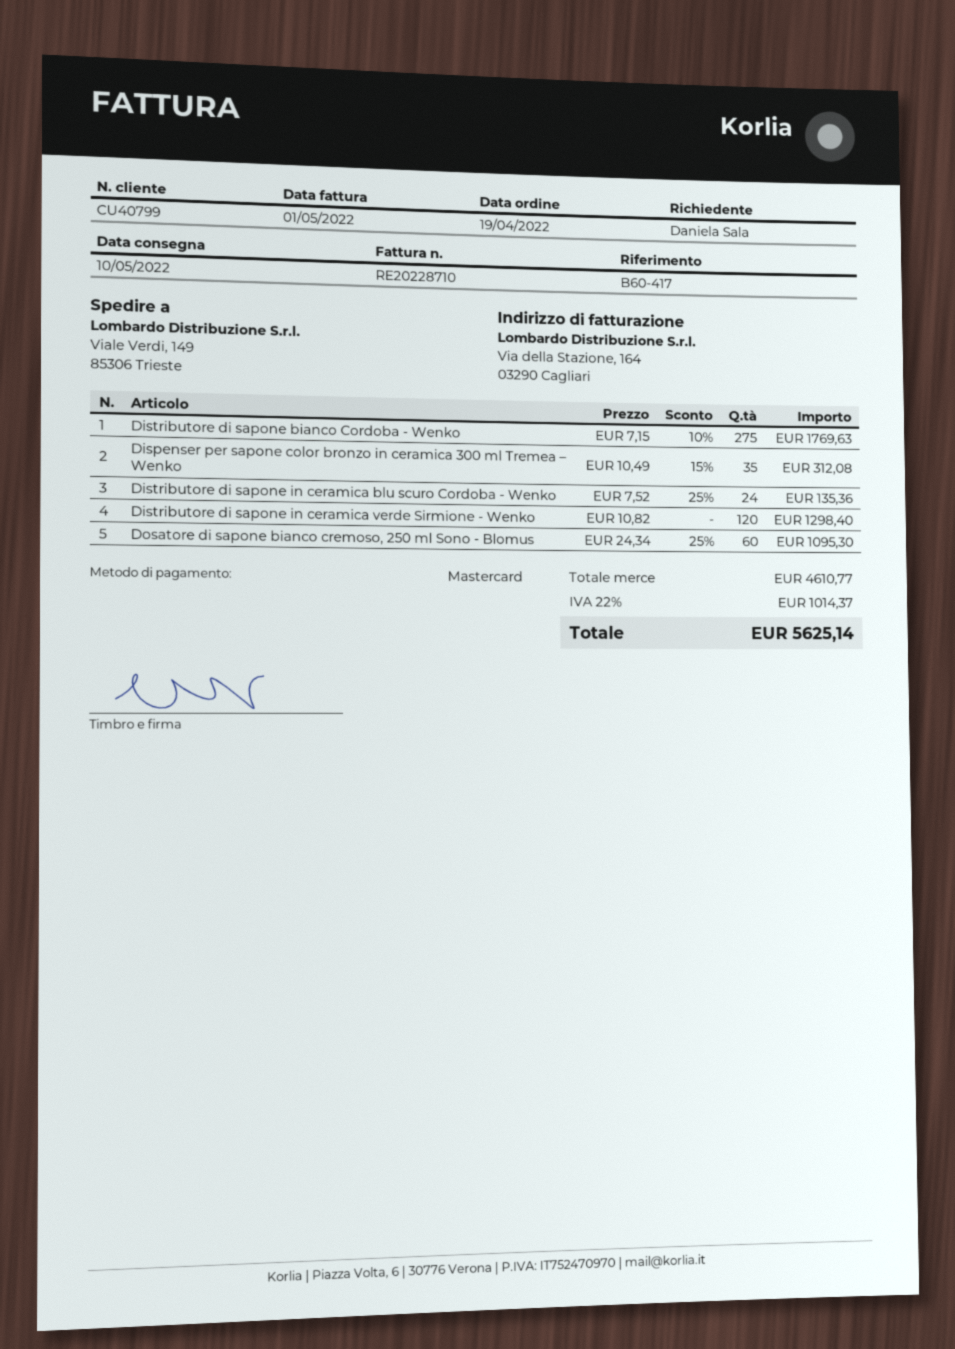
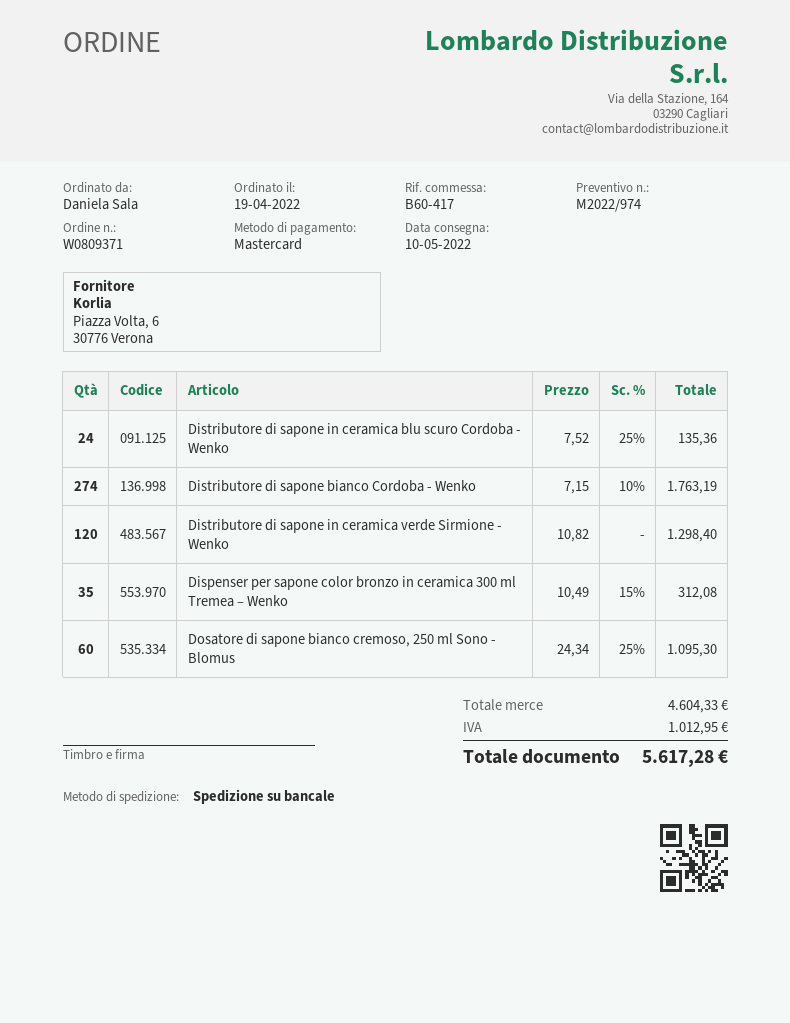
Distributore di sapone bianco Cordoba - Wenko: 275 x 7.15 - 10% = 1769.63 -> 274 x 7.15 - 10% = 1763.19
subtotal: 4610.77 -> 4604.33
tax: 1014.37 -> 1012.95
total: 5625.14 -> 5617.28

